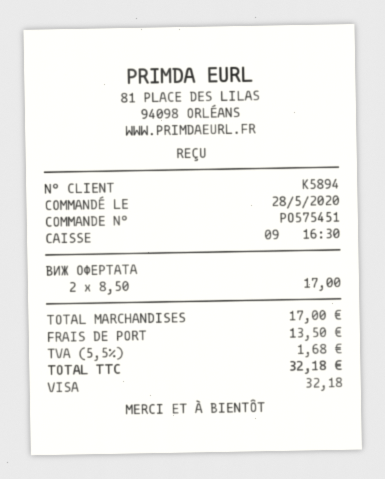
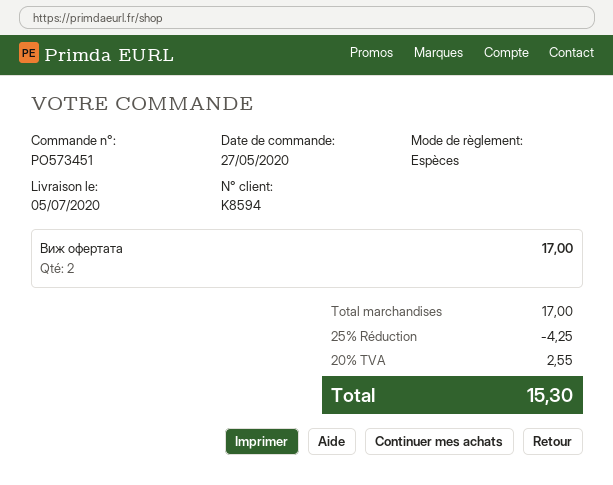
order number: PO575451 -> PO573451
order date: 2020-05-28 -> 2020-05-27
customer number: K5894 -> K8594
payment method: Visa -> cash
discount: none -> 25% = 4.25
shipping: 13.50 -> none
tax: 5.5% = 1.68 -> 20% = 2.55
total: 32.18 -> 15.30

